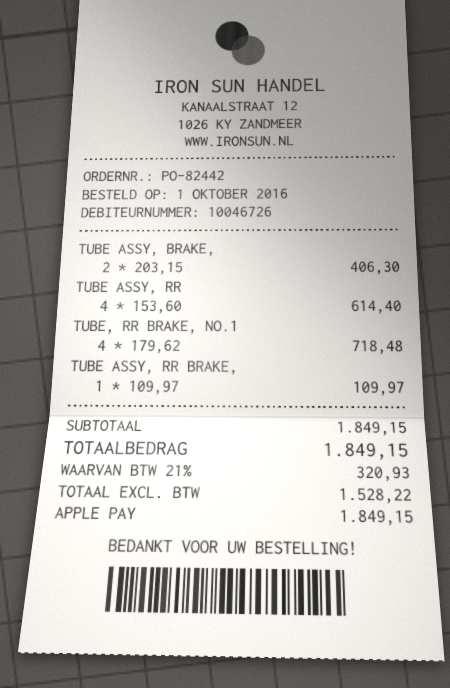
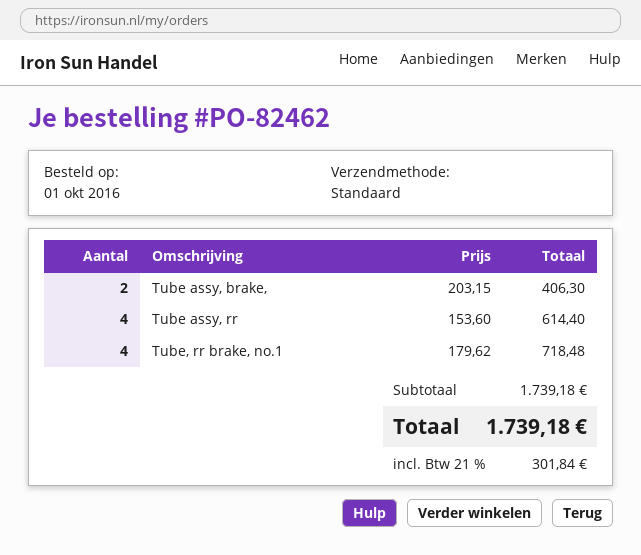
order number: PO-82442 -> PO-82462
TUBE ASSY, RR BRAKE,: 1 x 109.97 = 109.97 -> none
subtotal: 1849.15 -> 1739.18
tax: 21% = 320.93 -> 21% = 301.84
total: 1849.15 -> 1739.18

